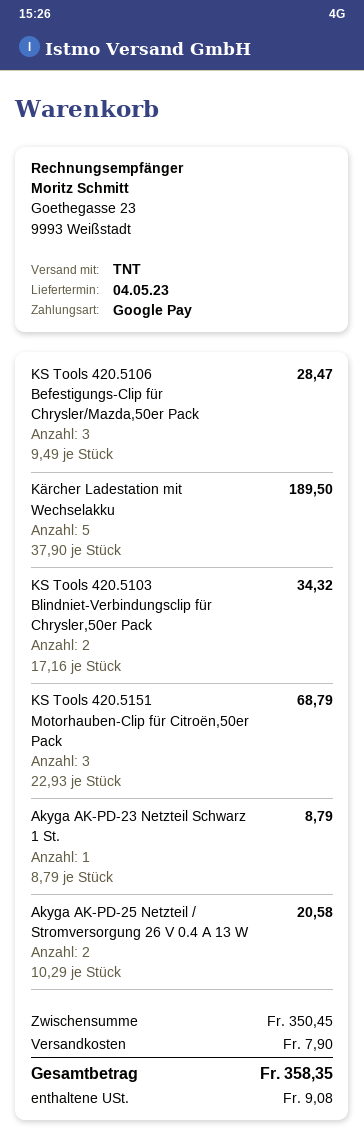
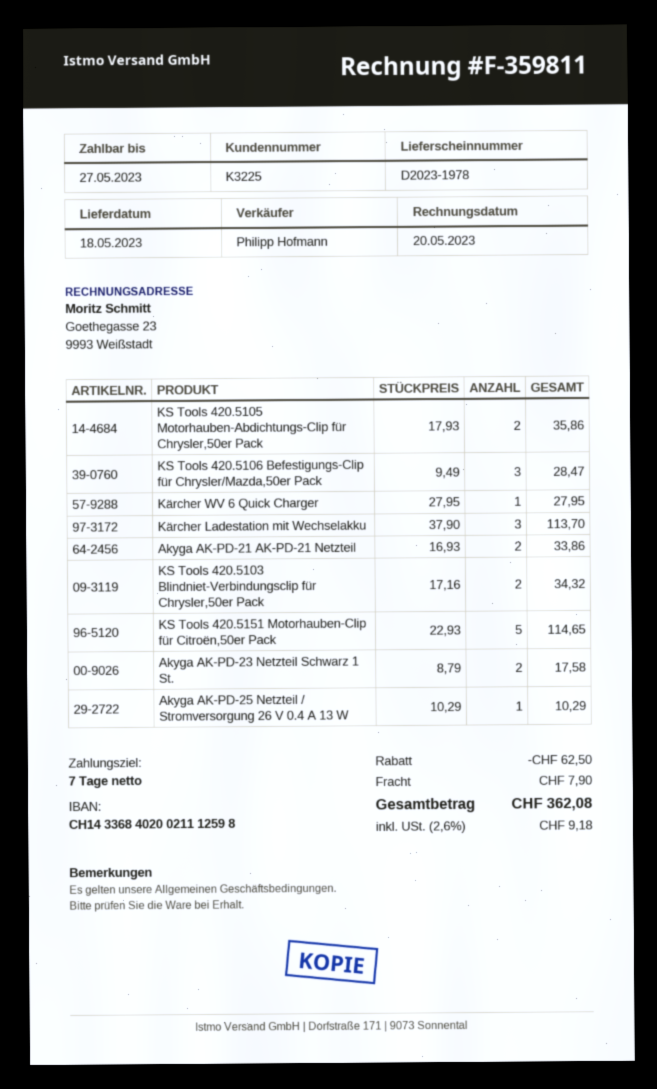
delivery date: 2023-05-04 -> 2023-05-18
Kärcher Ladestation mit Wechselakku: 5 x 37.90 = 189.50 -> 3 x 37.90 = 113.70
KS Tools 420.5151 Motorhauben-Clip für Citroën,50er Pack: 3 x 22.93 = 68.79 -> 5 x 22.93 = 114.65
Akyga AK-PD-23 Netzteil Schwarz 1 St.: 1 x 8.79 = 8.79 -> 2 x 8.79 = 17.58
Akyga AK-PD-25 Netzteil / Stromversorgung 26 V 0.4 A 13 W: 2 x 10.29 = 20.58 -> 1 x 10.29 = 10.29
KS Tools 420.5105 Motorhauben-Abdichtungs-Clip für Chrysler,50er Pack: none -> 2 x 17.93 = 35.86
Kärcher WV 6 Quick Charger: none -> 1 x 27.95 = 27.95
Akyga AK-PD-21 AK-PD-21 Netzteil: none -> 2 x 16.93 = 33.86
discount: none -> 62.50
tax: 9.08 -> 9.18
total: 358.35 -> 362.08

